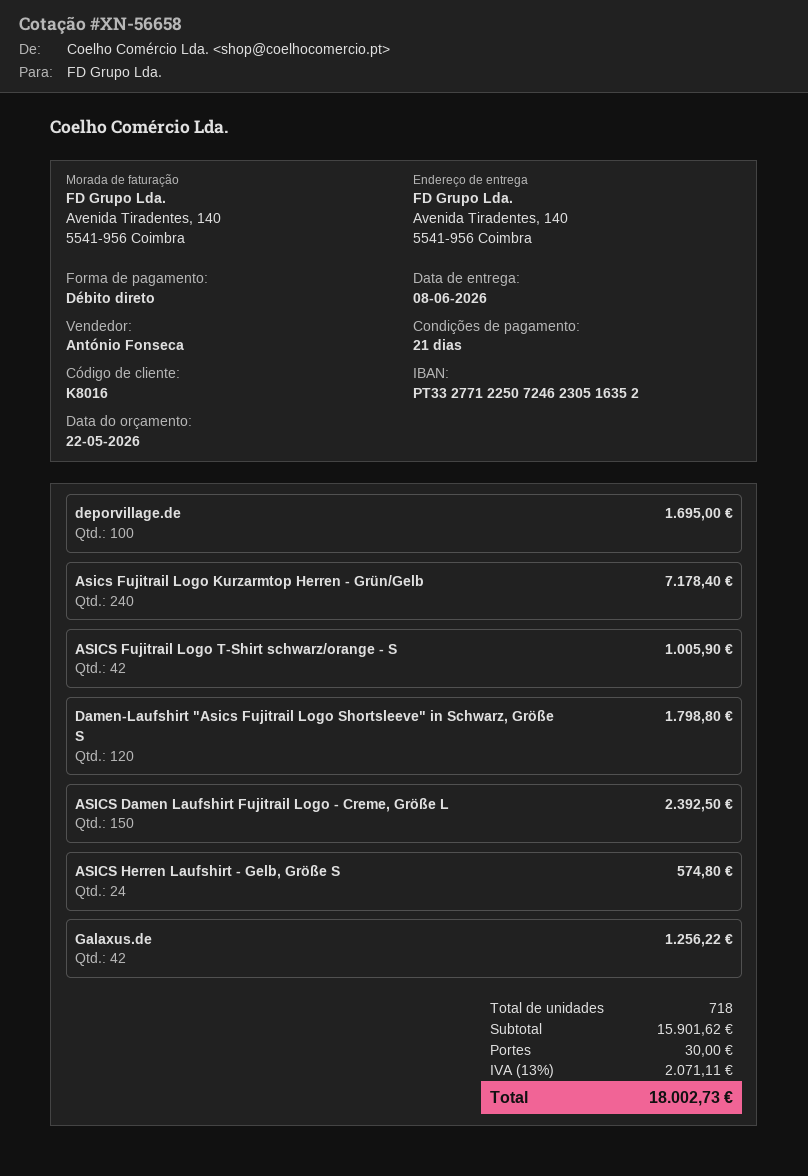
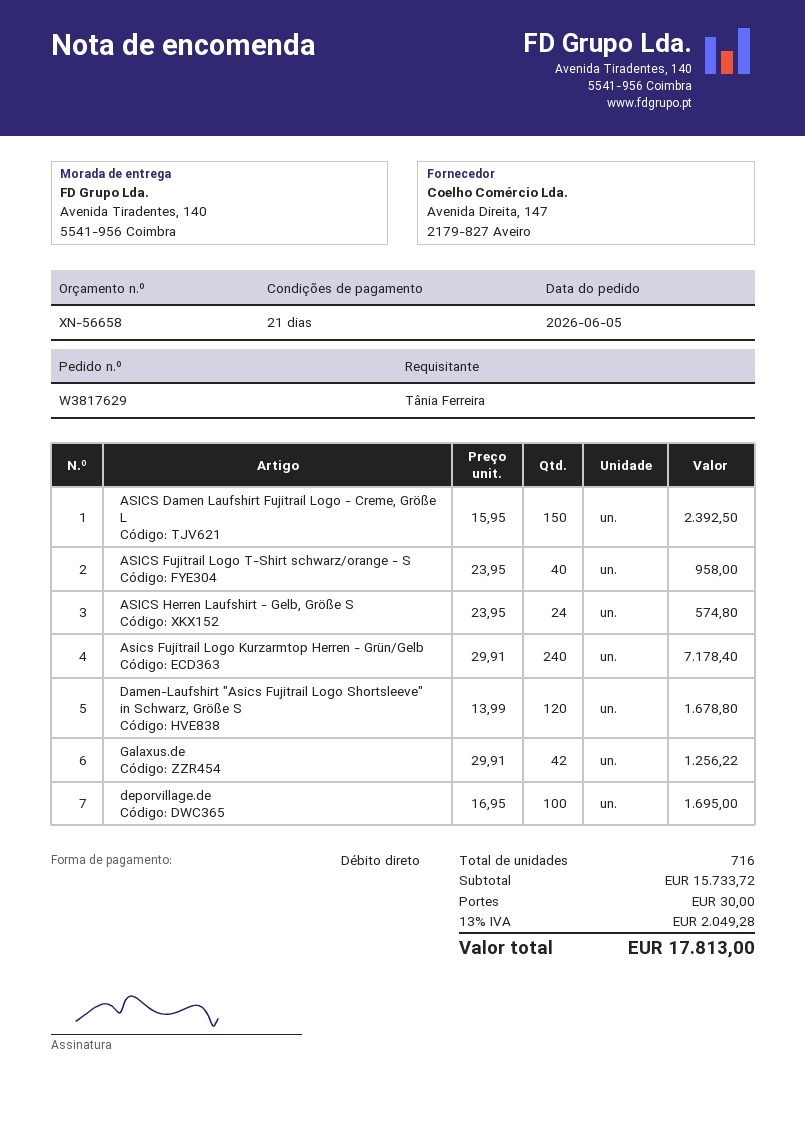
ASICS Fujitrail Logo T-Shirt schwarz/orange - S: 42 for 1005.90 -> 40 for 958.00
Damen-Laufshirt "Asics Fujitrail Logo Shortsleeve" in Schwarz, Größe S: 120 for 1798.80 -> 120 for 1678.80
total quantity: 718 -> 716
subtotal: 15901.62 -> 15733.72
tax: 13% = 2071.11 -> 13% = 2049.28
total: 18002.73 -> 17813.00

